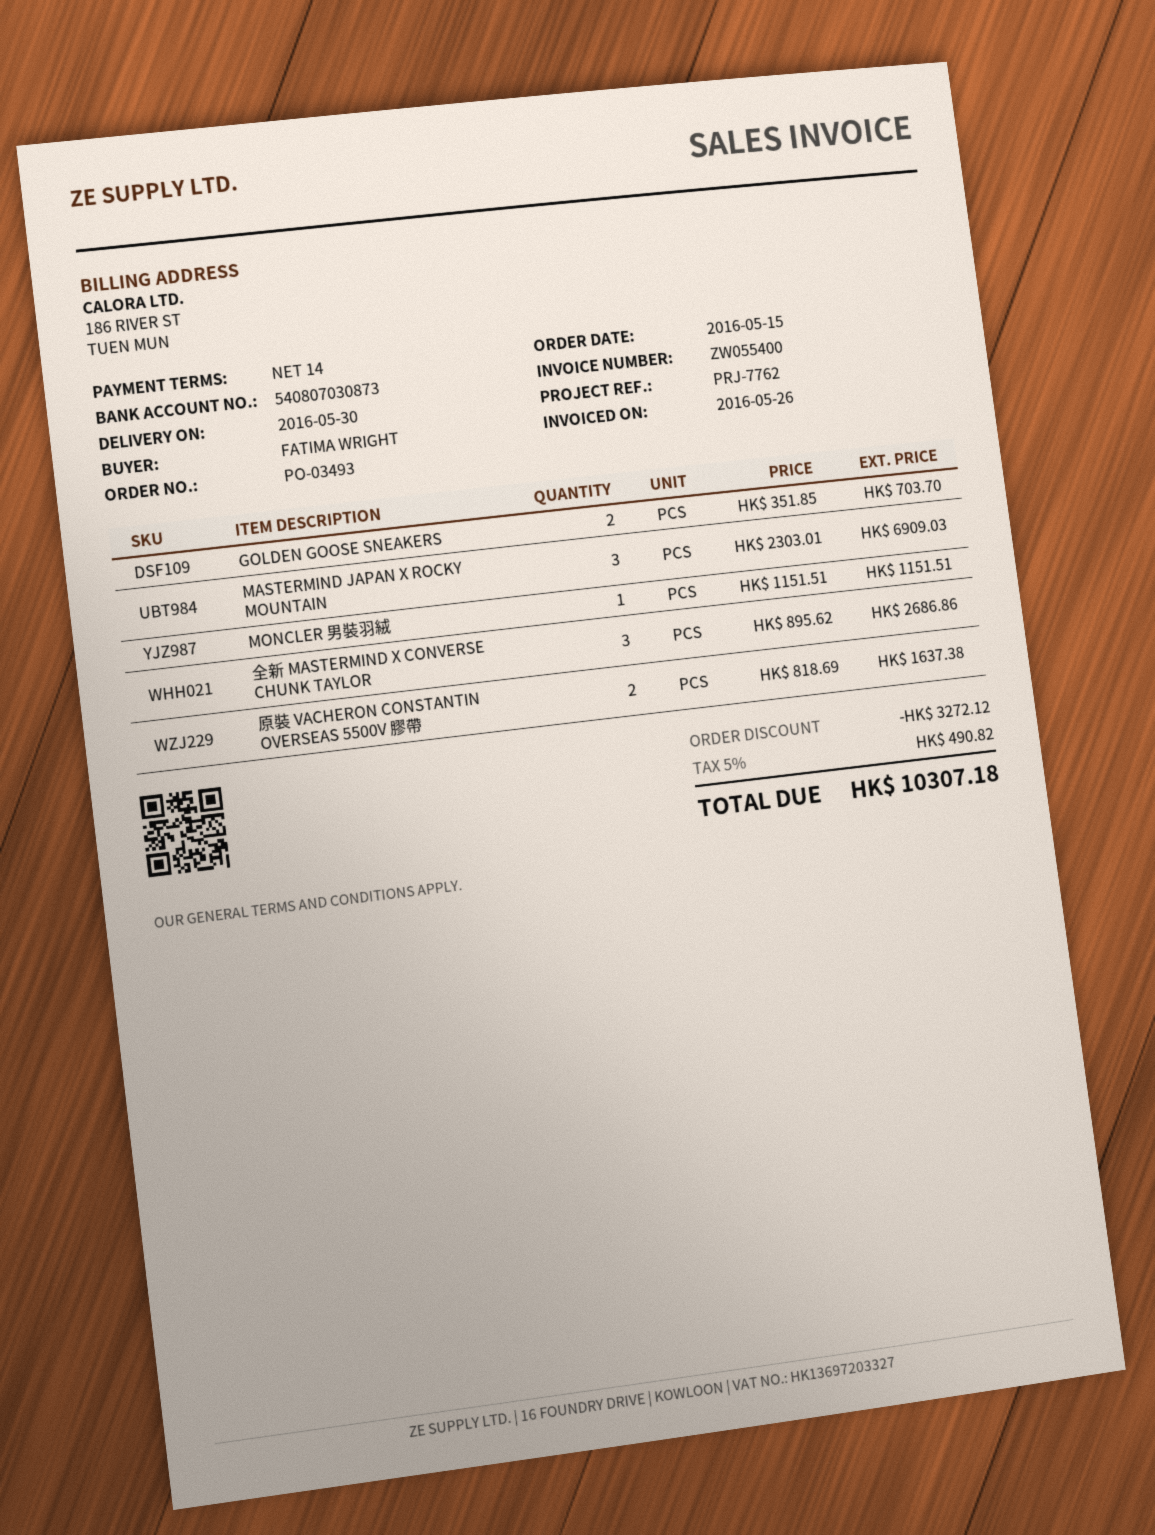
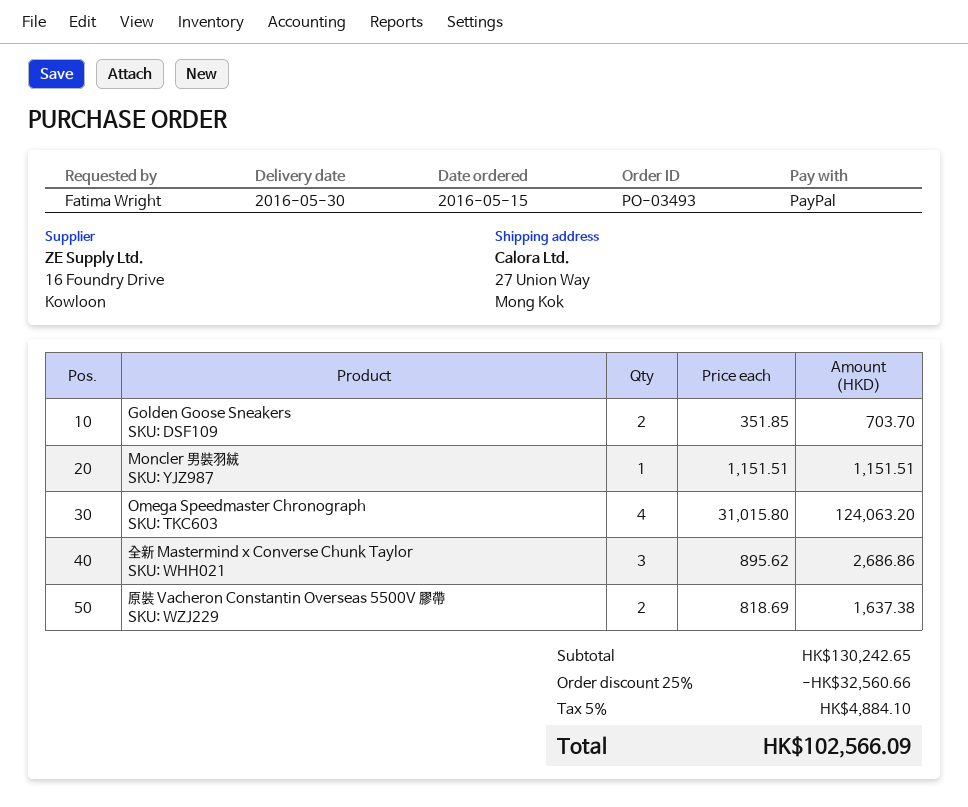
MASTERMIND JAPAN X ROCKY MOUNTAIN: 3 x 2303.01 = 6909.03 -> none
Omega Speedmaster Chronograph: none -> 4 x 31015.80 = 124063.20
discount: 3272.12 -> 32560.66
tax: 5% = 490.82 -> 5% = 4884.10
total: 10307.18 -> 102566.09

